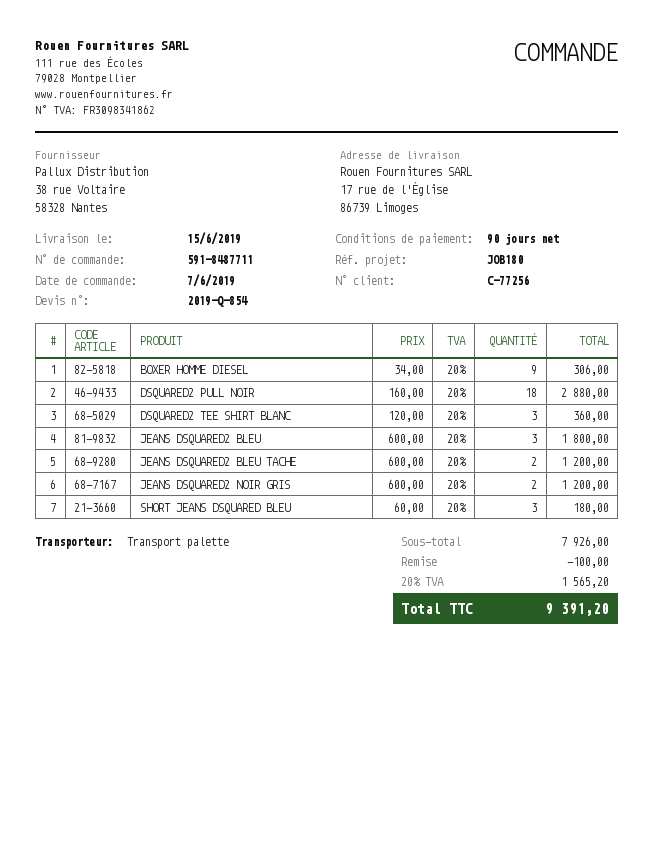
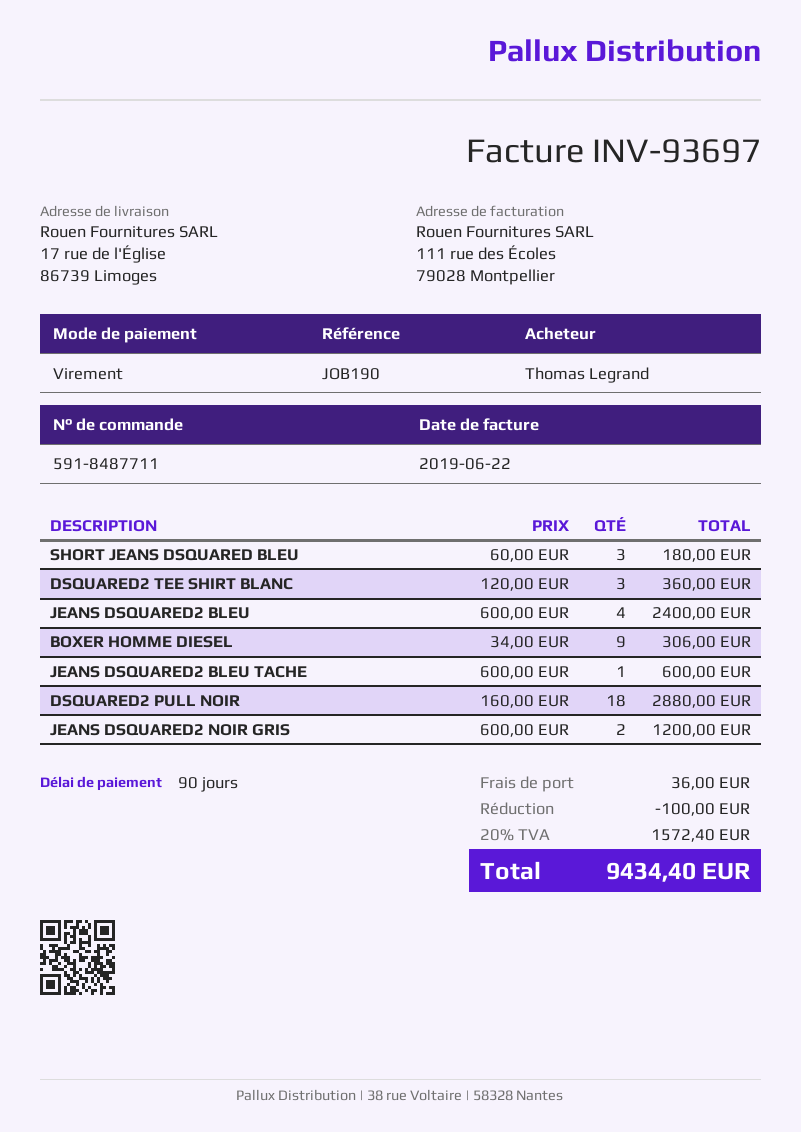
reference: JOB180 -> JOB190
JEANS DSQUARED2 BLEU: 3 x 600.00 = 1800.00 -> 4 x 600.00 = 2400.00
JEANS DSQUARED2 BLEU TACHE: 2 x 600.00 = 1200.00 -> 1 x 600.00 = 600.00
shipping: none -> 36.00
tax: 20% = 1565.20 -> 20% = 1572.40
total: 9391.20 -> 9434.40

